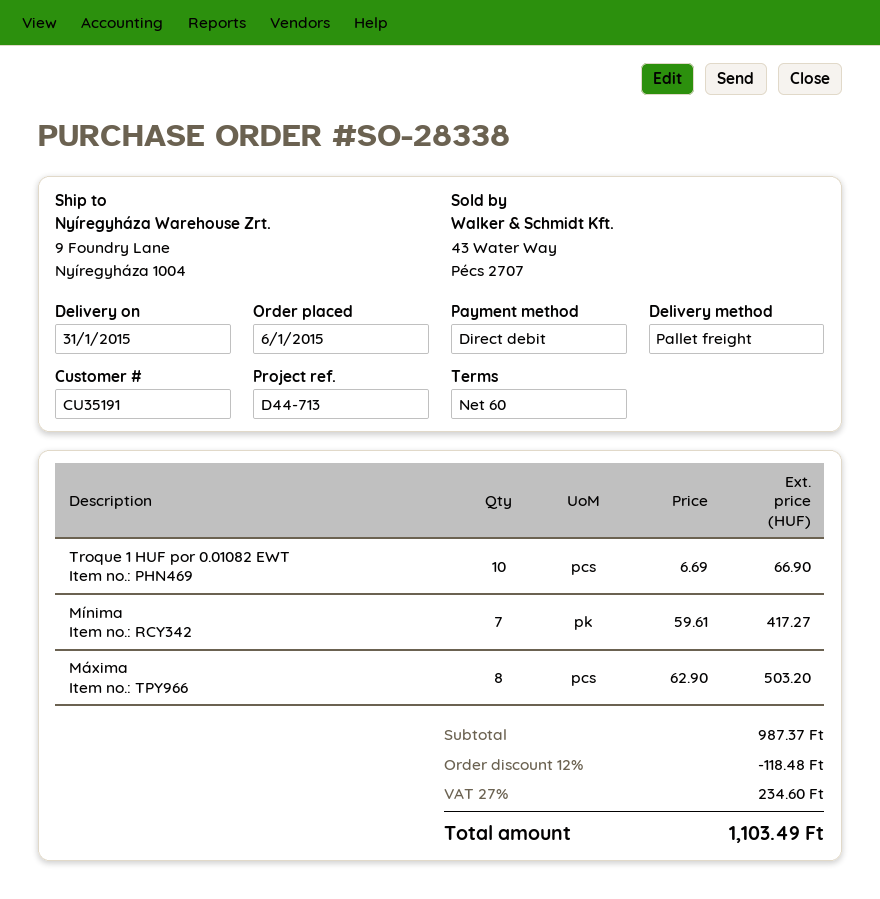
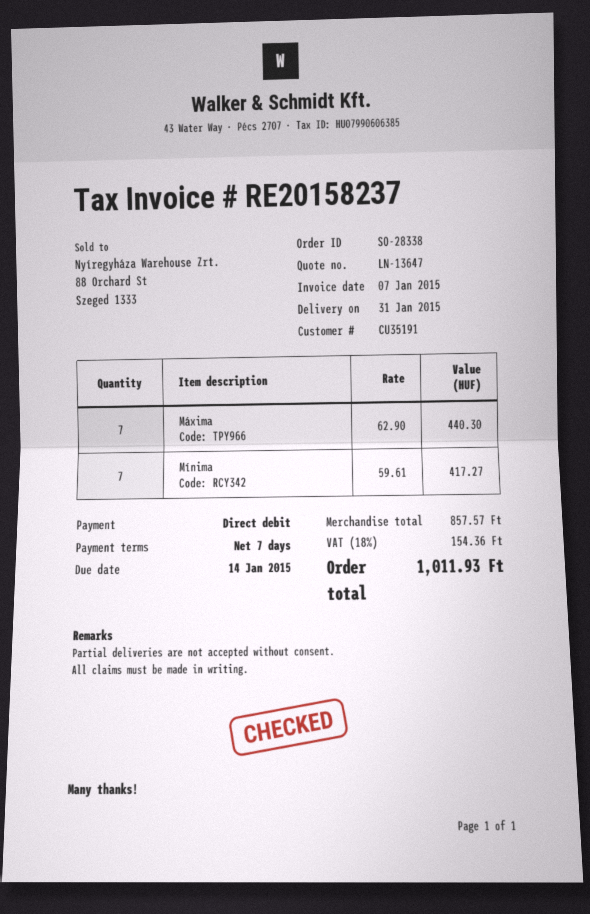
payment terms: 60 days -> 7 days
Troque 1 HUF por 0.01082 EWT: 10 x 6.69 = 66.90 -> none
Máxima: 8 x 62.90 = 503.20 -> 7 x 62.90 = 440.30
subtotal: 987.37 -> 857.57
discount: 12% = 118.48 -> none
tax: 27% = 234.60 -> 18% = 154.36
total: 1103.49 -> 1011.93

